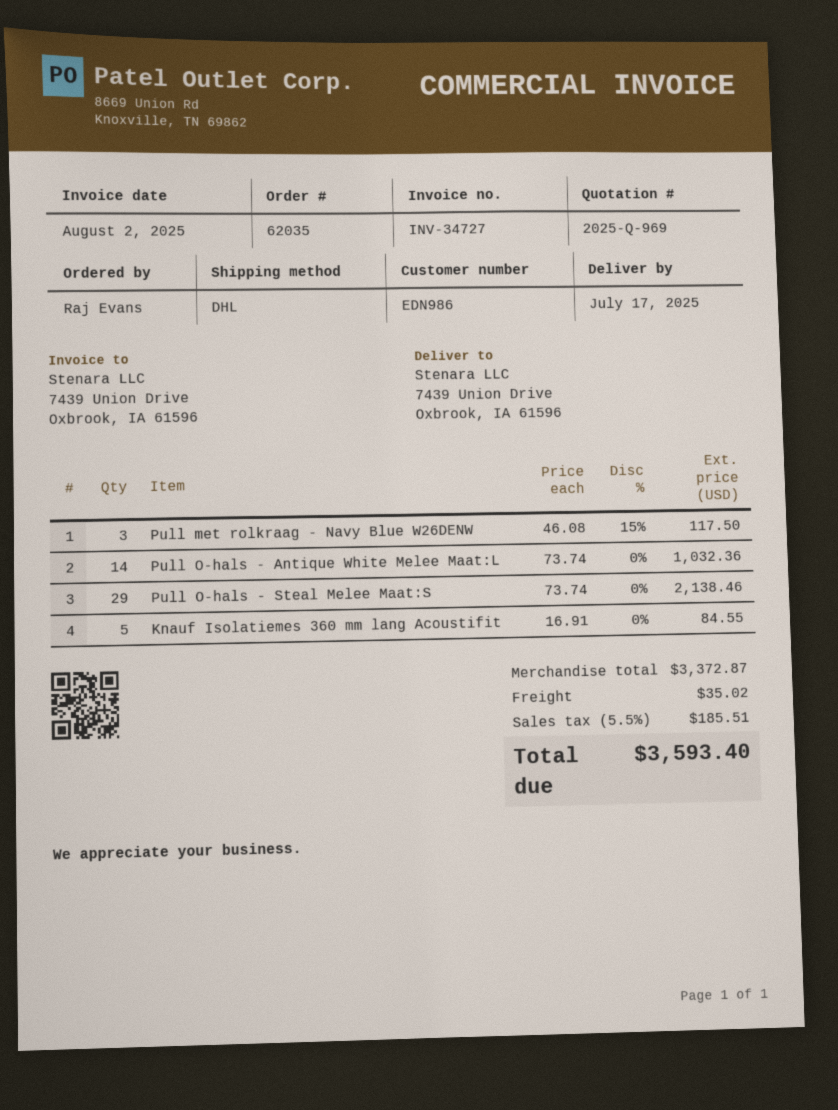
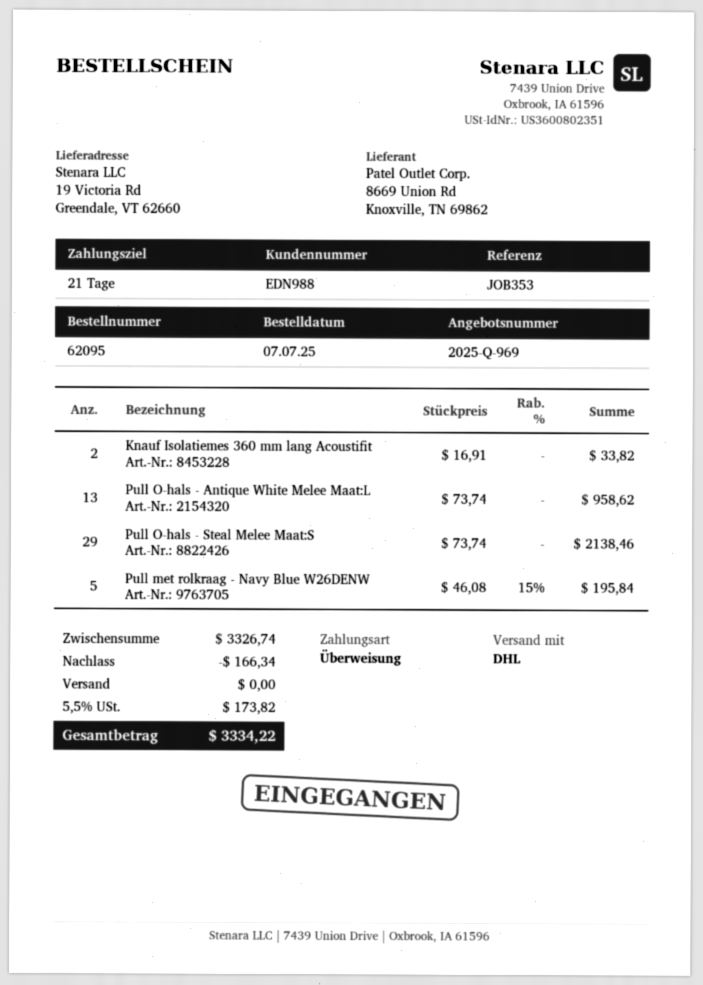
order number: 62035 -> 62095
customer number: EDN986 -> EDN988
ship to: 7439 Union Drive, Oxbrook, IA 61596 -> 19 Victoria Rd, Greendale, VT 62660
Pull met rolkraag - Navy Blue W26DENW: 3 x 46.08 - 15% = 117.50 -> 5 x 46.08 - 15% = 195.84
Pull O-hals - Antique White Melee Maat:L: 14 x 73.74 = 1032.36 -> 13 x 73.74 = 958.62
Knauf Isolatiemes 360 mm lang Acoustifit: 5 x 16.91 = 84.55 -> 2 x 16.91 = 33.82
subtotal: 3372.87 -> 3326.74
discount: none -> 166.34
shipping: 35.02 -> 0.00
tax: 5.5% = 185.51 -> 5.5% = 173.82
total: 3593.40 -> 3334.22

